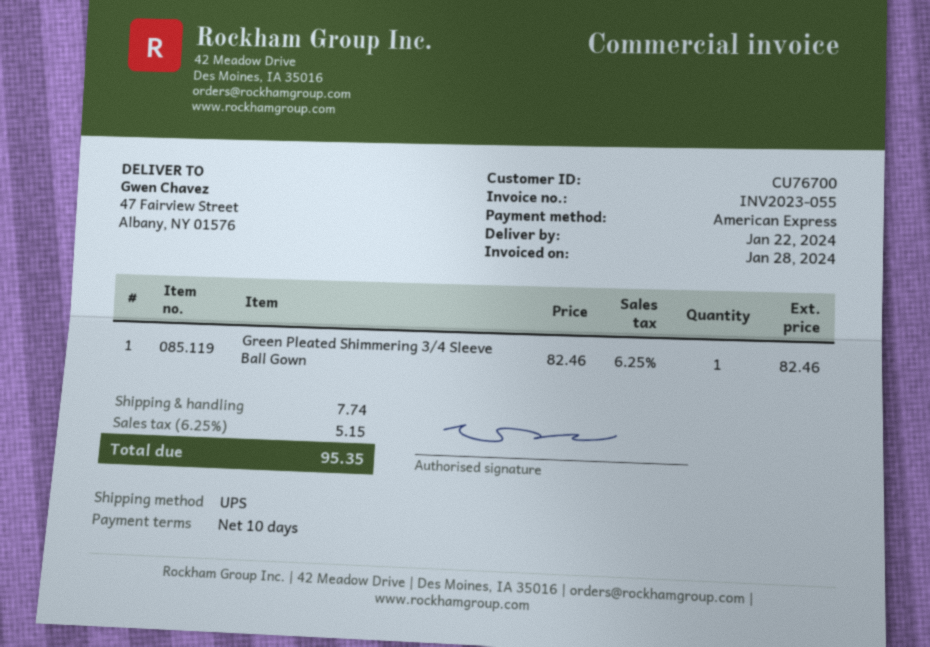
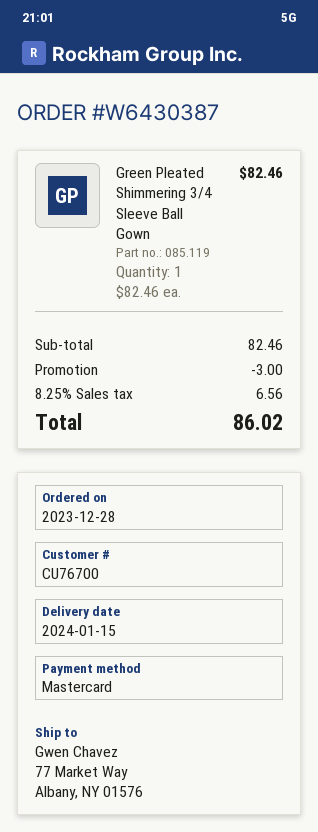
delivery date: 2024-01-22 -> 2024-01-15
payment method: American Express -> Mastercard
ship to: 47 Fairview Street, Albany, NY 01576 -> 77 Market Way, Albany, NY 01576
discount: none -> 3.00
shipping: 7.74 -> none
tax: 6.25% = 5.15 -> 8.25% = 6.56
total: 95.35 -> 86.02

